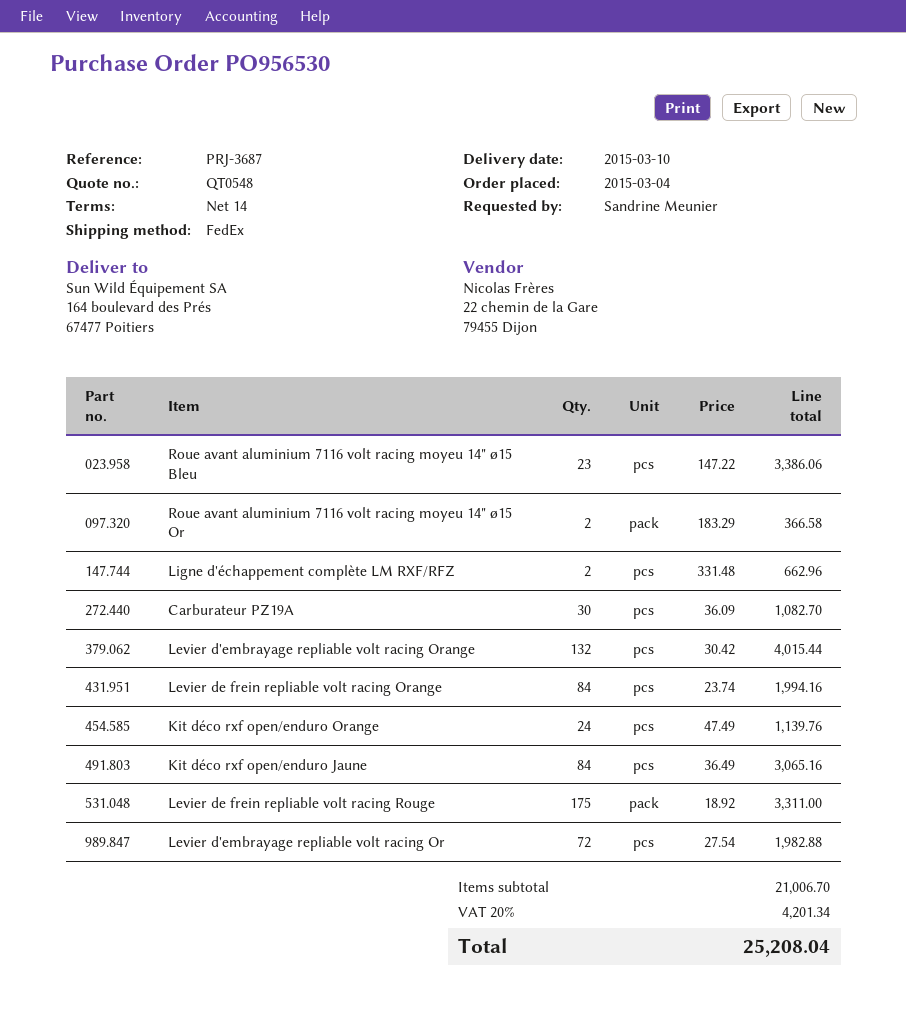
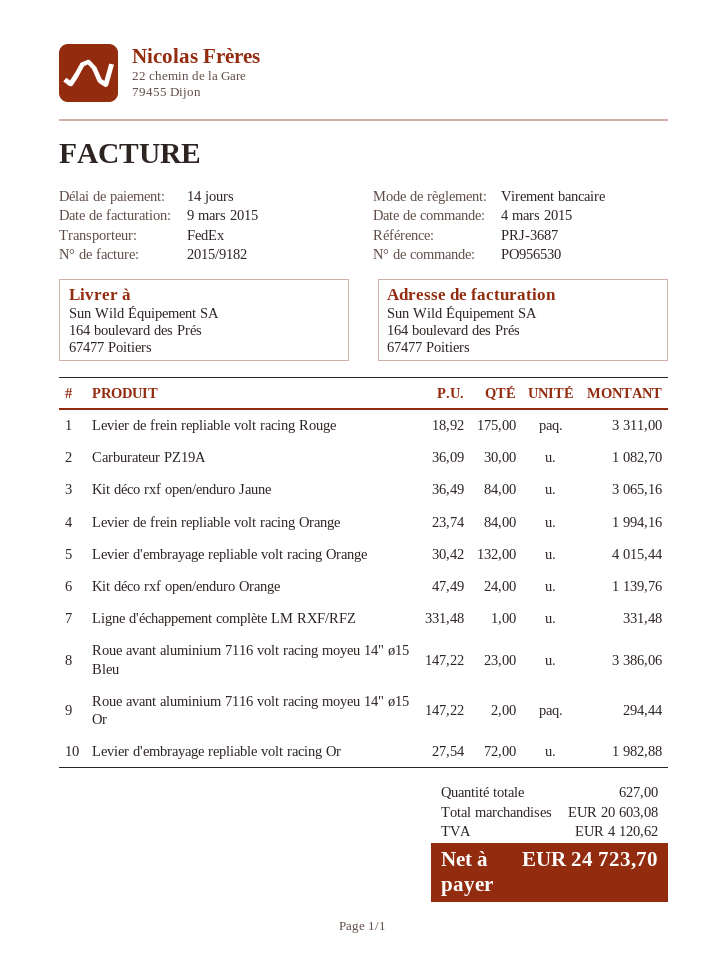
Roue avant aluminium 7116 volt racing moyeu 14" ø15 Or: 2 x 183.29 = 366.58 -> 2 x 147.22 = 294.44
Ligne d'échappement complète LM RXF/RFZ: 2 x 331.48 = 662.96 -> 1 x 331.48 = 331.48
subtotal: 21006.70 -> 20603.08
tax: 4201.34 -> 4120.62
total: 25208.04 -> 24723.70

